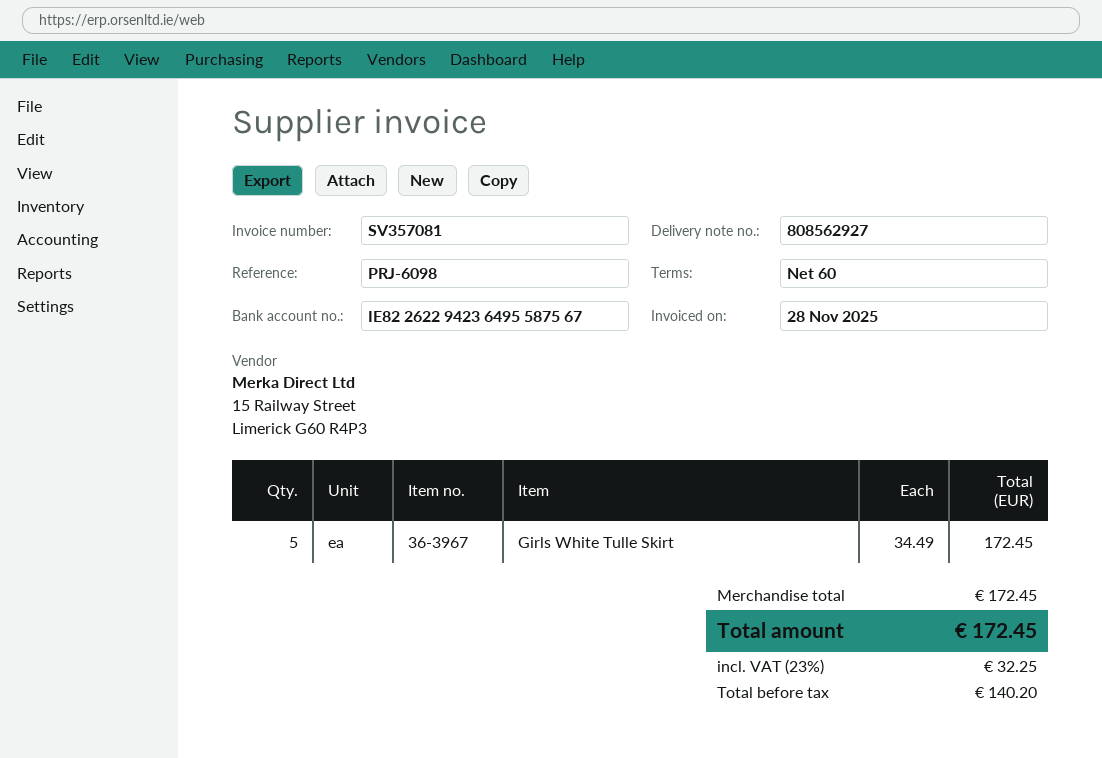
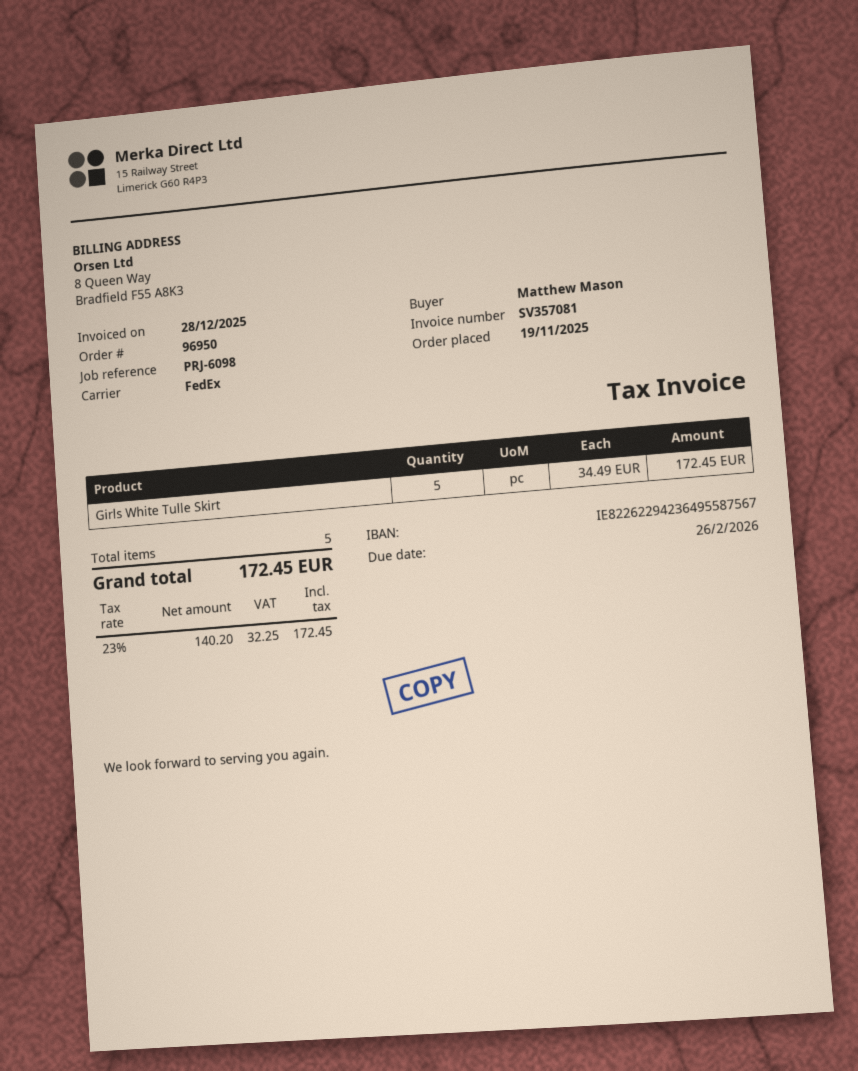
invoice date: 2025-11-28 -> 2025-12-28

